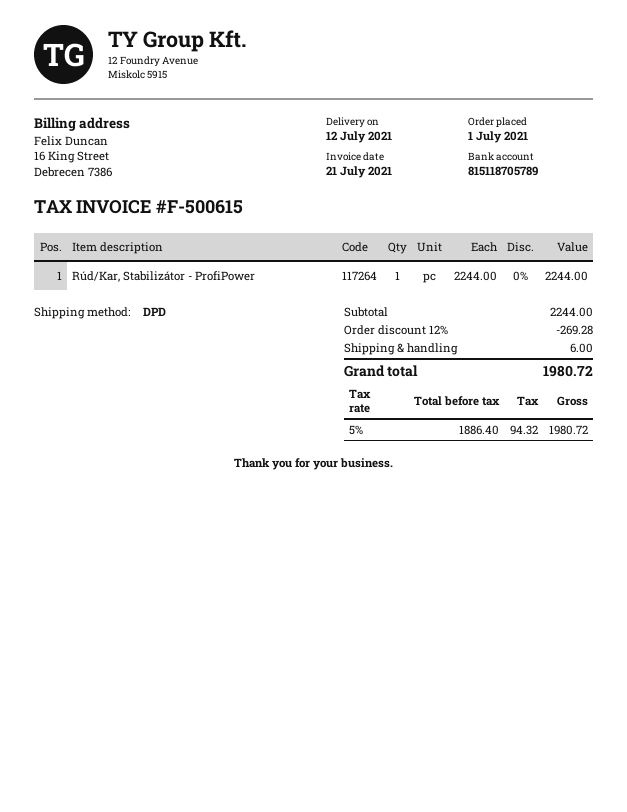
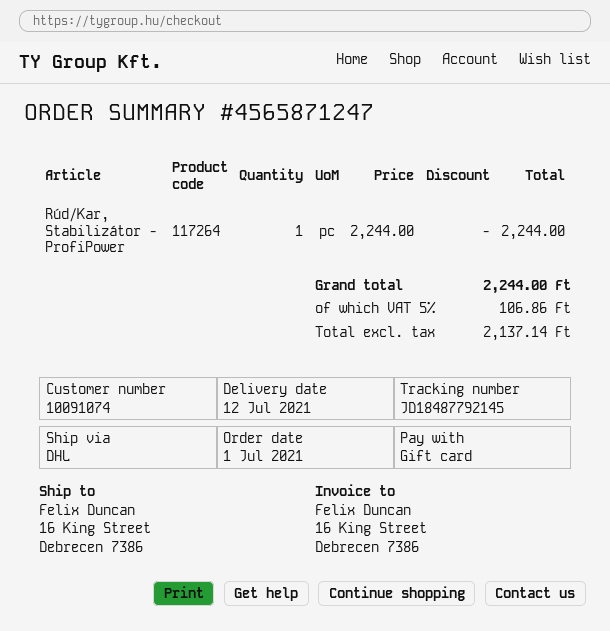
shipping method: DPD -> DHL
discount: 12% = 269.28 -> none
shipping: 6.00 -> none
net: 1886.40 -> 2137.14
tax: 5% = 94.32 -> 5% = 106.86
total: 1980.72 -> 2244.00

